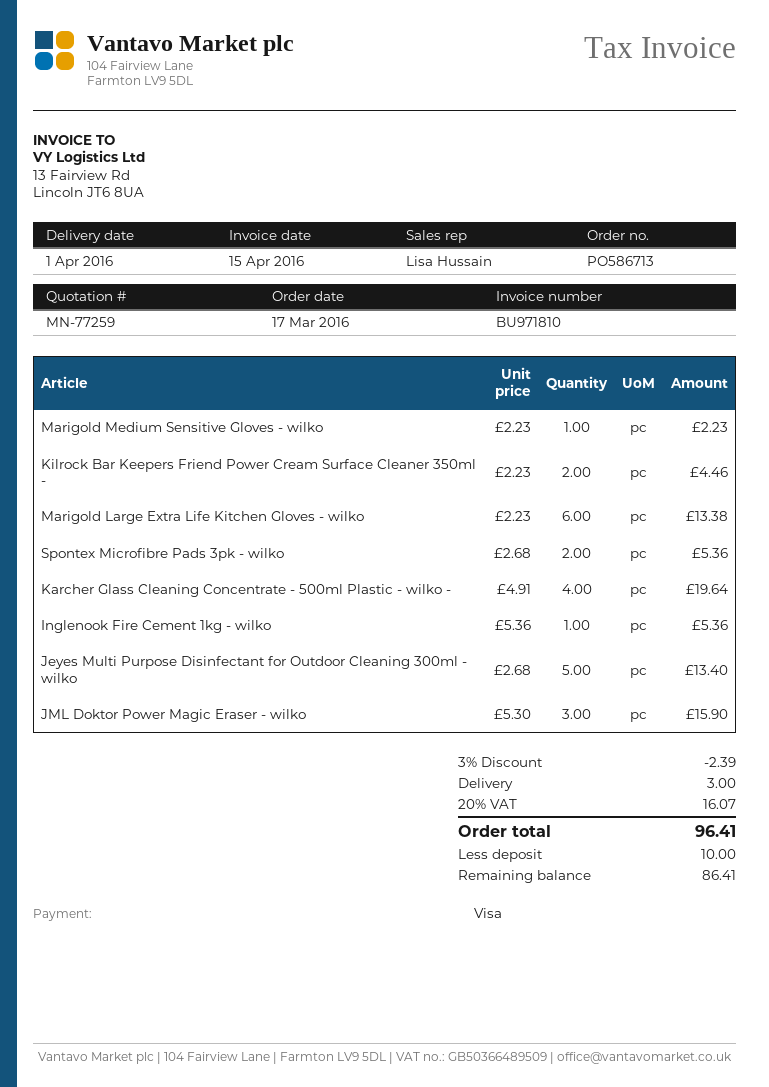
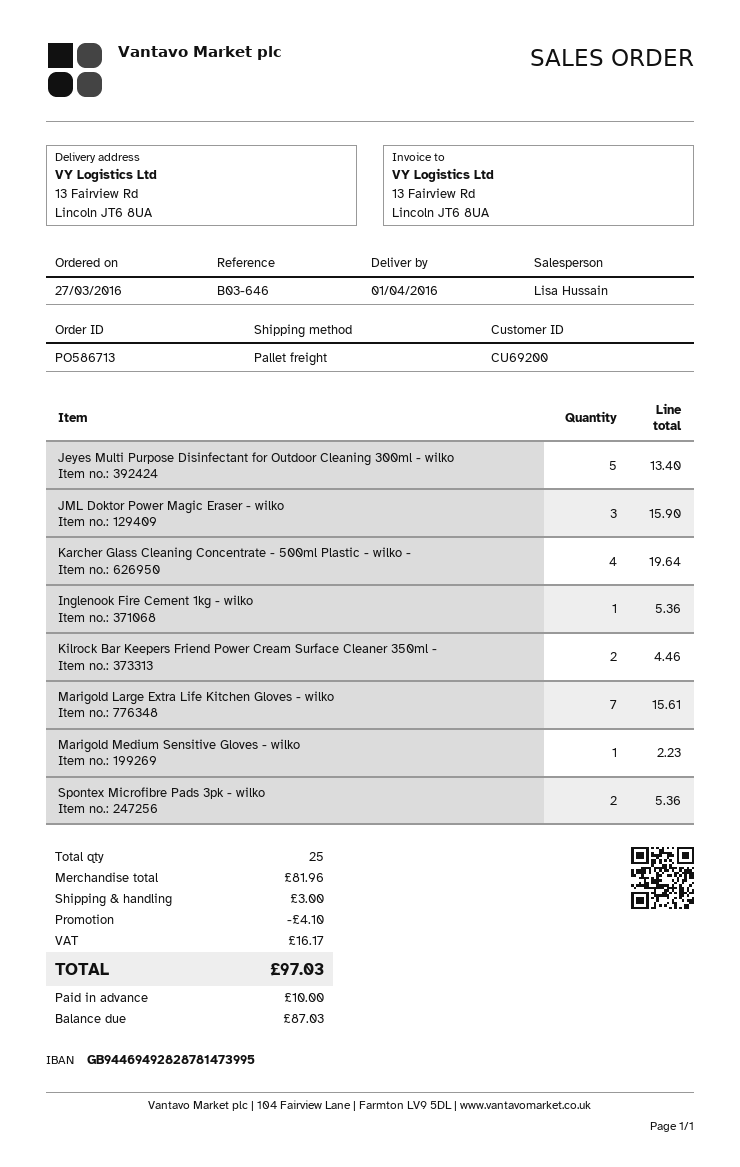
order date: 2016-03-17 -> 2016-03-27
Marigold Large Extra Life Kitchen Gloves - wilko: 6 for 13.38 -> 7 for 15.61
discount: 2.39 -> 4.10
tax: 16.07 -> 16.17
total: 96.41 -> 97.03
balance: 86.41 -> 87.03

